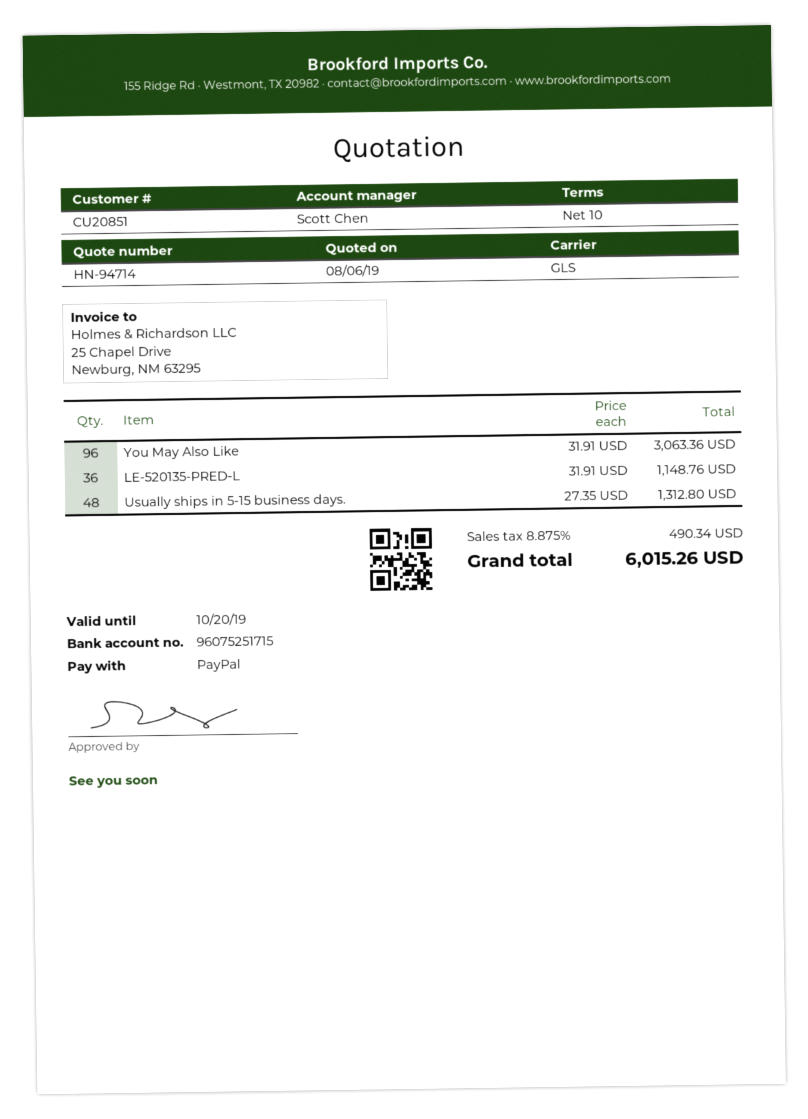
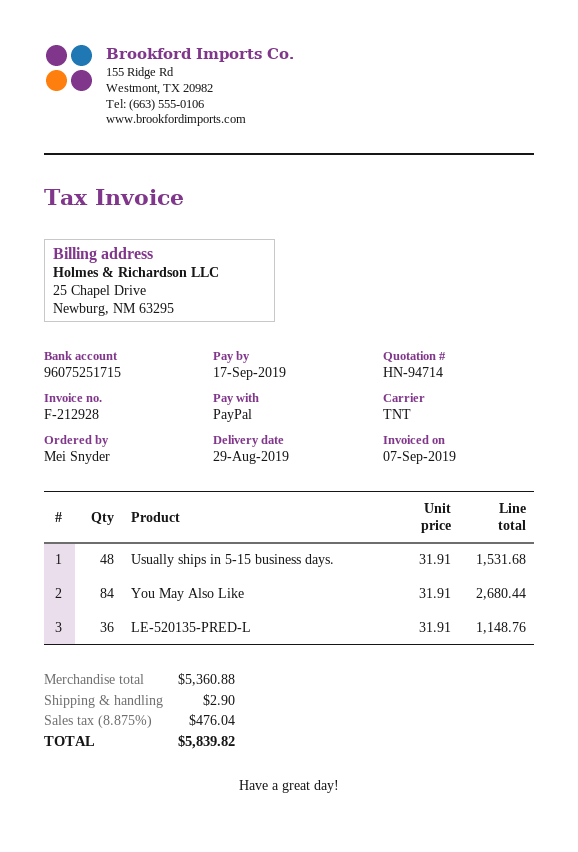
shipping method: GLS -> TNT
You May Also Like: 96 x 31.91 = 3063.36 -> 84 x 31.91 = 2680.44
Usually ships in 5-15 business days.: 48 x 27.35 = 1312.80 -> 48 x 31.91 = 1531.68
shipping: none -> 2.90
tax: 8.875% = 490.34 -> 8.875% = 476.04
total: 6015.26 -> 5839.82

